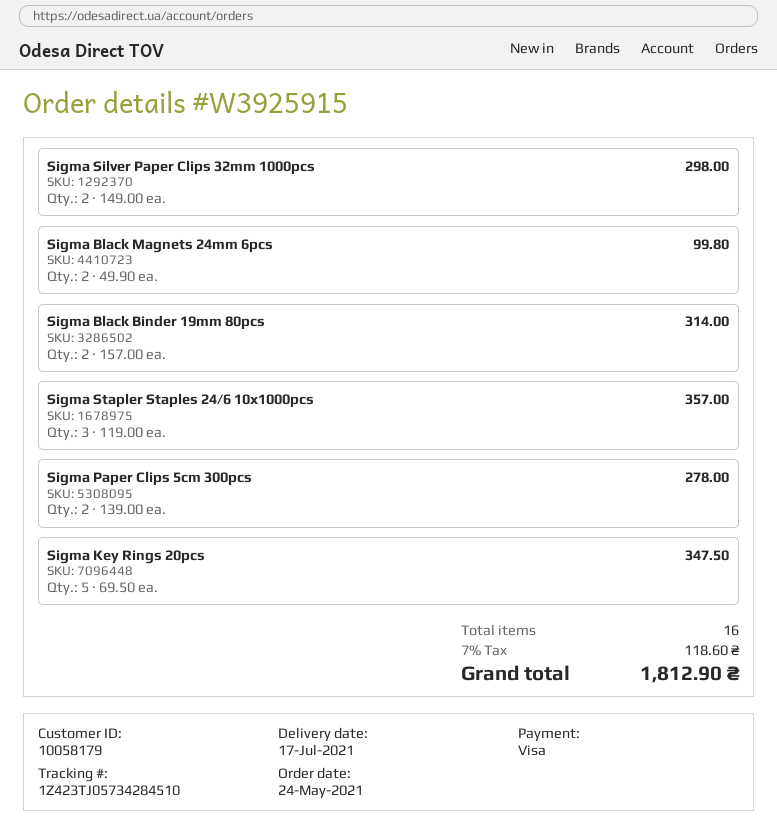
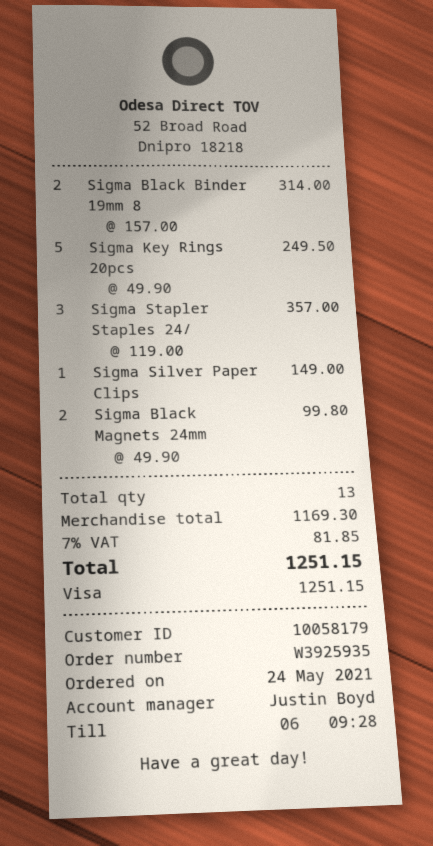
order number: W3925915 -> W3925935
Sigma Silver Paper Clips 32mm 1000pcs: 2 x 149.00 = 298.00 -> 1 x 149.00 = 149.00
Sigma Paper Clips 5cm 300pcs: 2 x 139.00 = 278.00 -> none
Sigma Key Rings 20pcs: 5 x 69.50 = 347.50 -> 5 x 49.90 = 249.50
total quantity: 16 -> 13
tax: 7% = 118.60 -> 7% = 81.85
total: 1812.90 -> 1251.15

